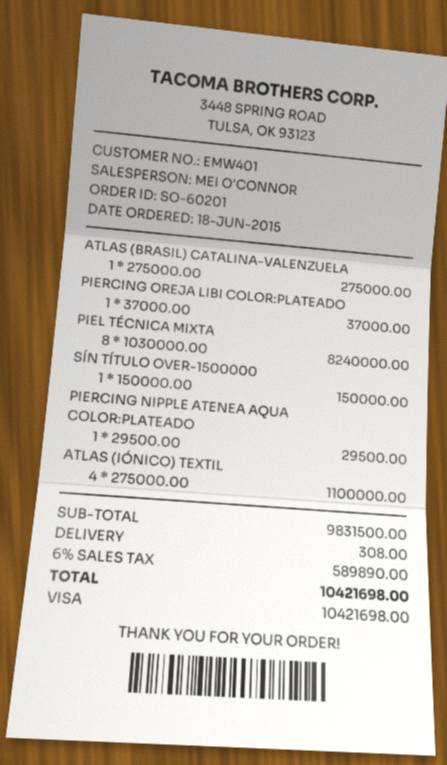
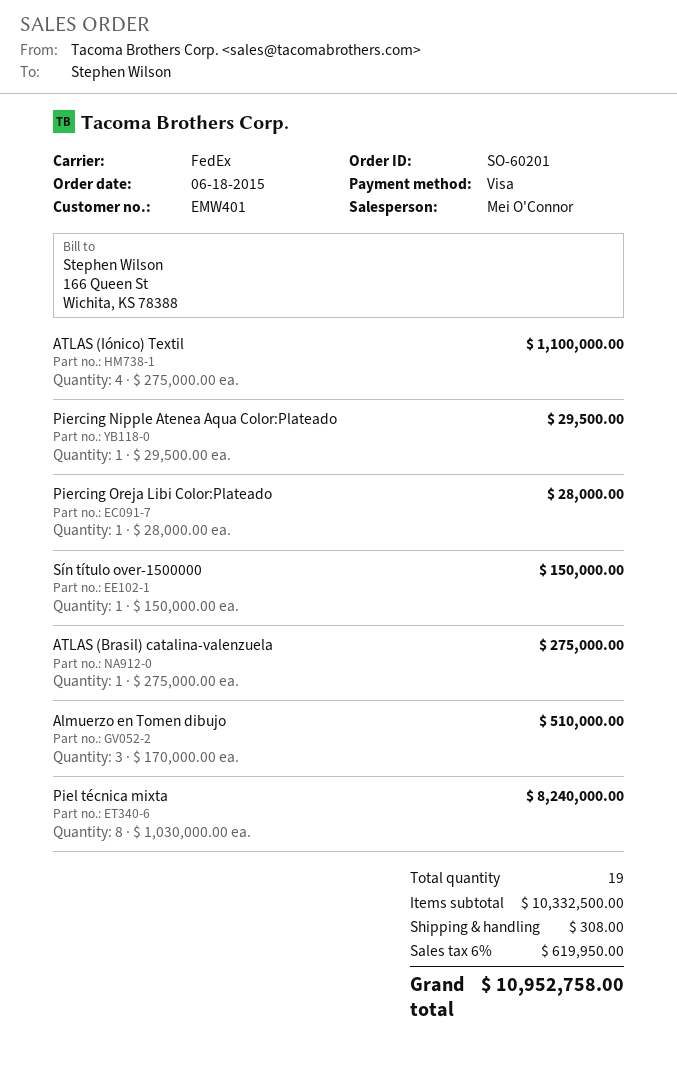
PIERCING OREJA LIBI COLOR:PLATEADO: 1 x 37000.00 = 37000.00 -> 1 x 28000.00 = 28000.00
Almuerzo en Tomen dibujo: none -> 3 x 170000.00 = 510000.00
subtotal: 9831500.00 -> 10332500.00
tax: 6% = 589890.00 -> 6% = 619950.00
total: 10421698.00 -> 10952758.00

